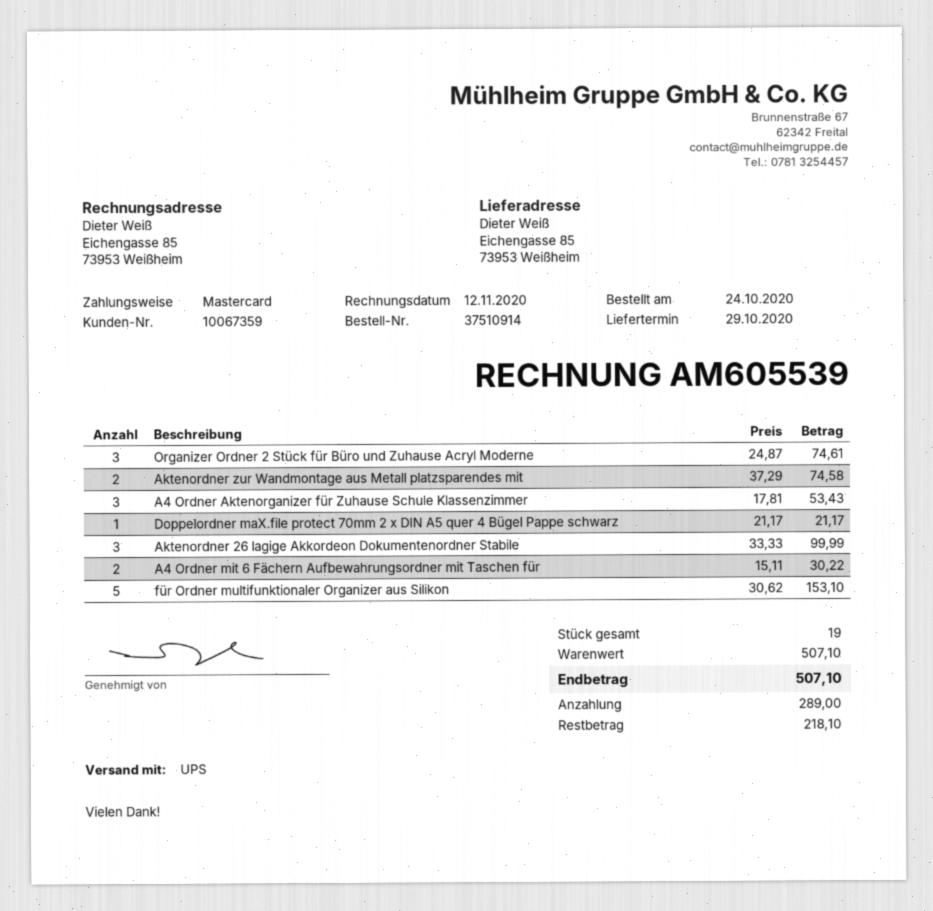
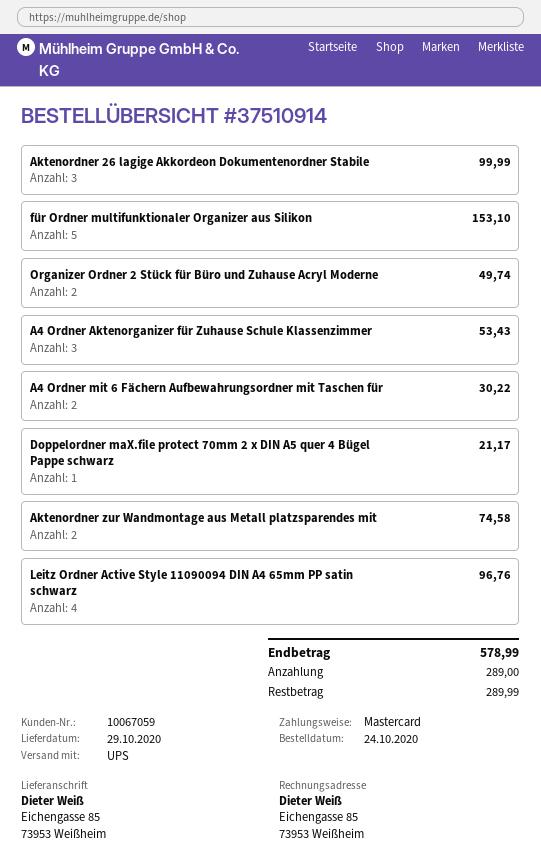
customer number: 10067359 -> 10067059
Organizer Ordner 2 Stück für Büro und Zuhause Acryl Moderne: 3 for 74.61 -> 2 for 49.74
Leitz Ordner Active Style 11090094 DIN A4 65mm PP satin schwarz: none -> 4 for 96.76
total: 507.10 -> 578.99
balance: 218.10 -> 289.99

